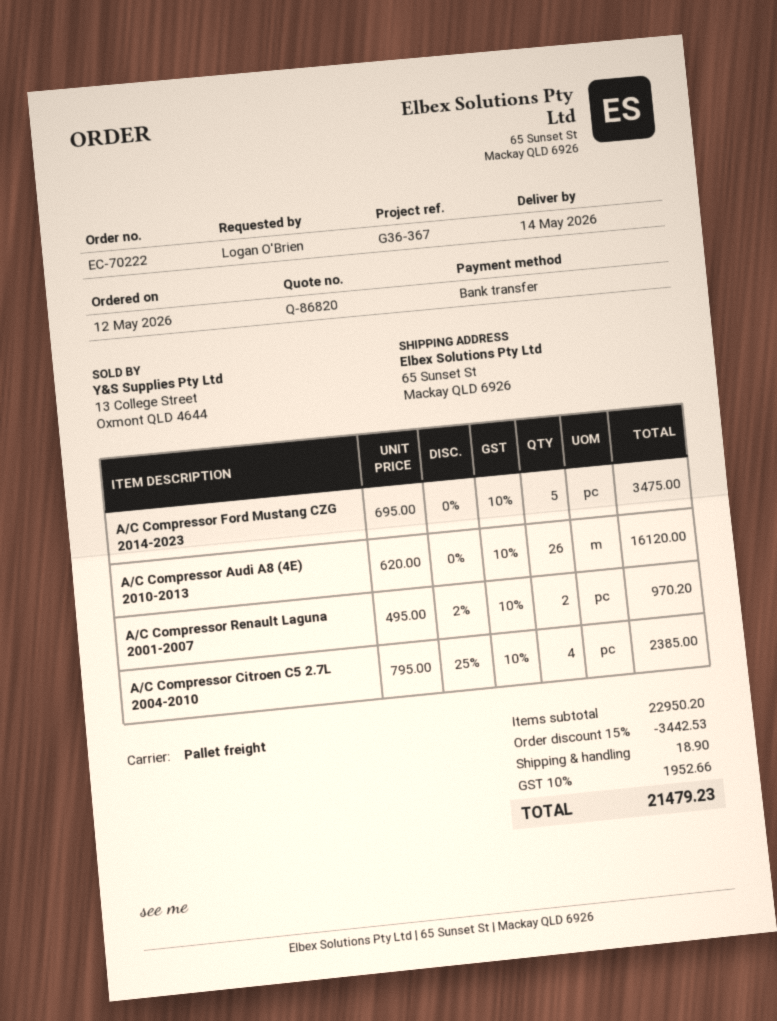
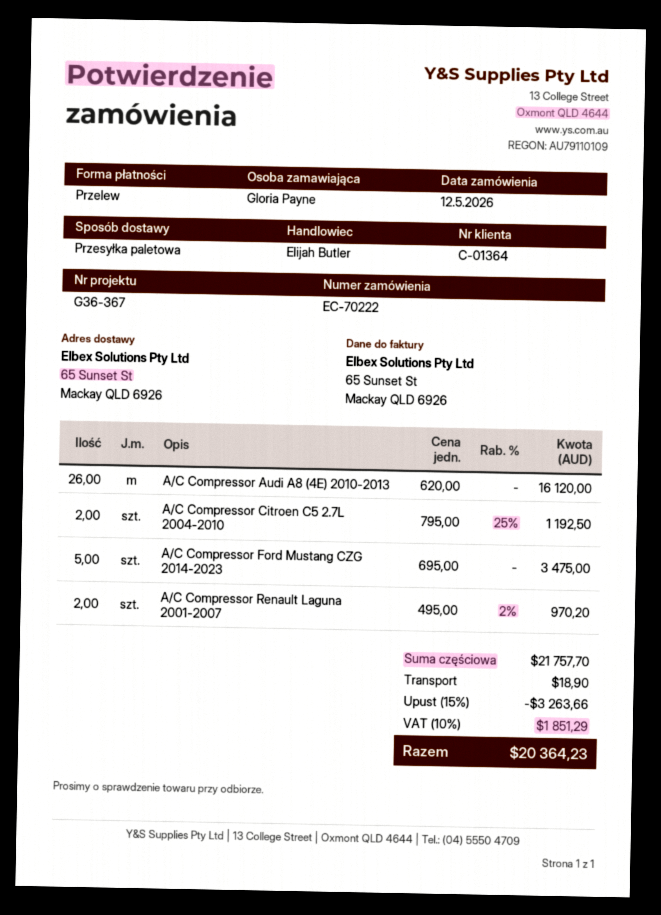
ordered by: Logan O'Brien -> Gloria Payne
A/C Compressor Citroen C5 2.7L 2004-2010: 4 x 795.00 - 25% = 2385.00 -> 2 x 795.00 - 25% = 1192.50
subtotal: 22950.20 -> 21757.70
discount: 15% = 3442.53 -> 15% = 3263.66
tax: 10% = 1952.66 -> 10% = 1851.29
total: 21479.23 -> 20364.23

